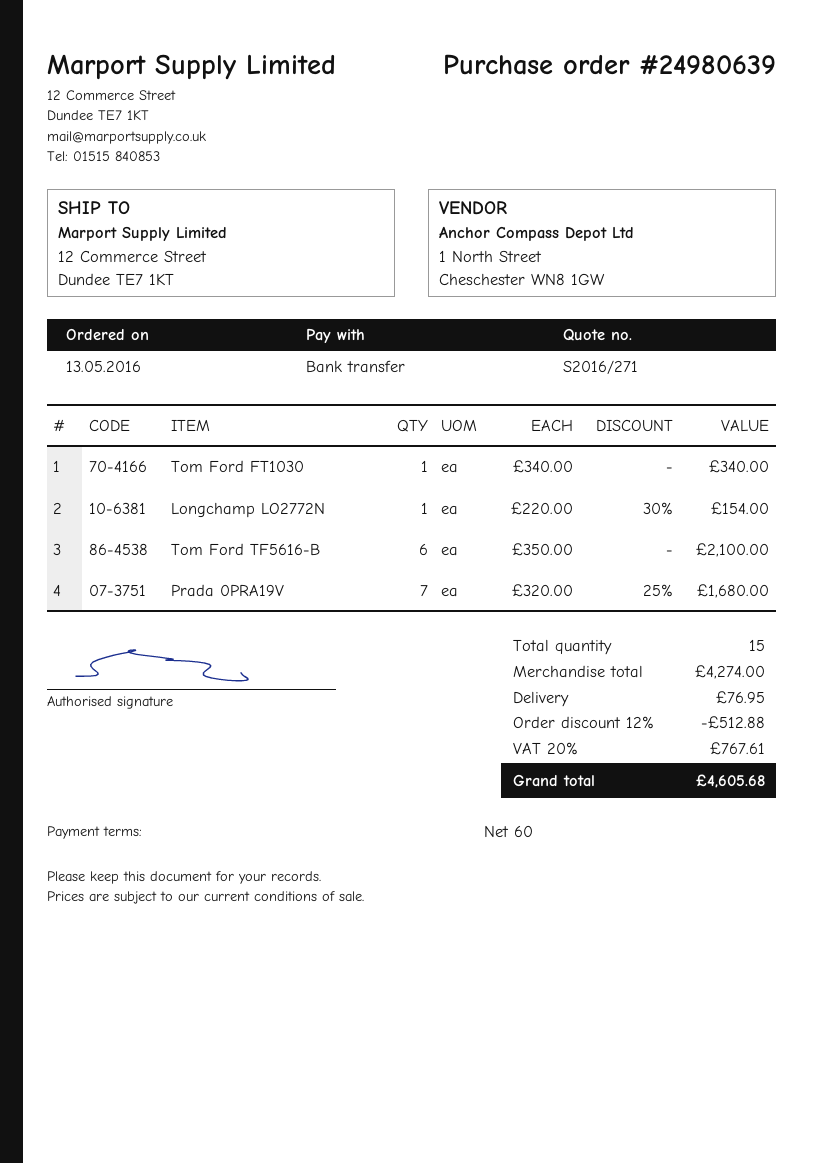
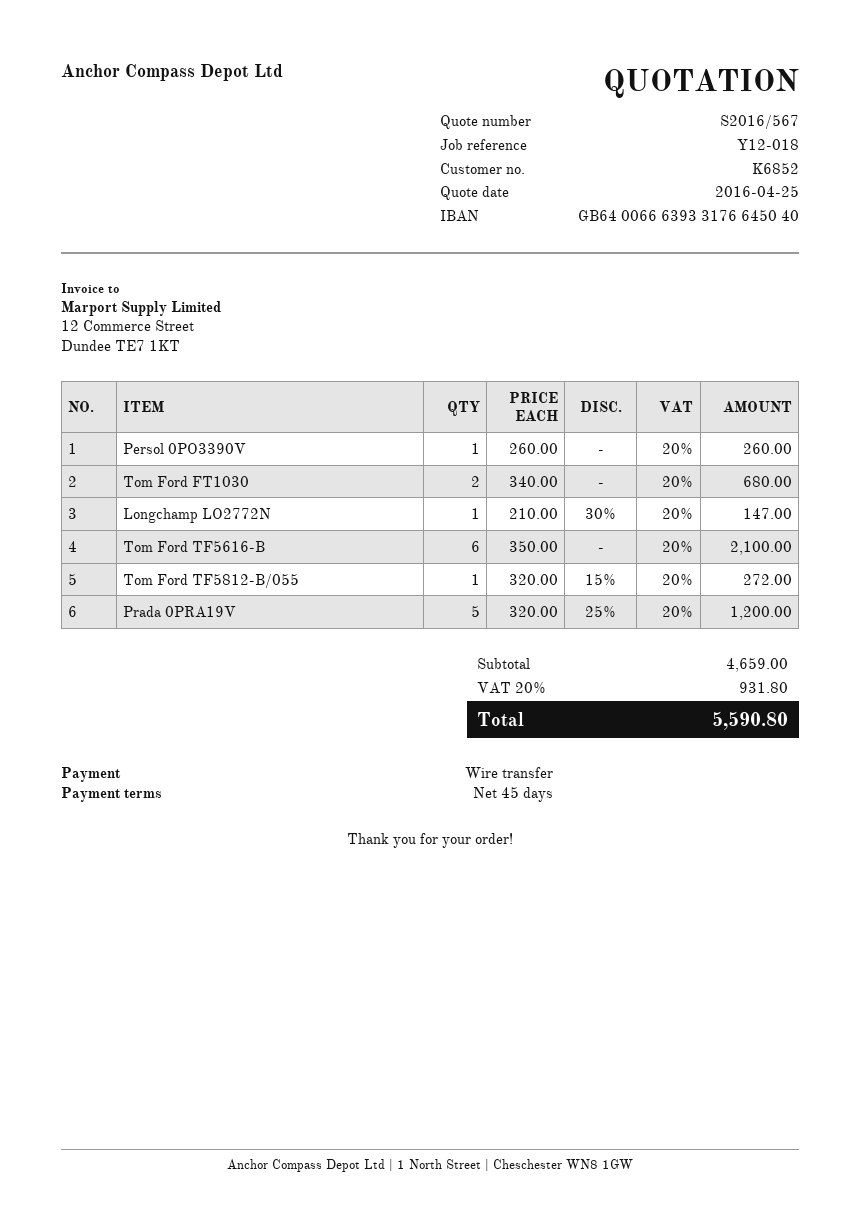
quote number: S2016/271 -> S2016/567
payment terms: 60 days -> 45 days
Tom Ford FT1030: 1 x 340.00 = 340.00 -> 2 x 340.00 = 680.00
Longchamp LO2772N: 1 x 220.00 - 30% = 154.00 -> 1 x 210.00 - 30% = 147.00
Prada 0PRA19V: 7 x 320.00 - 25% = 1680.00 -> 5 x 320.00 - 25% = 1200.00
Persol 0PO3390V: none -> 1 x 260.00 = 260.00
Tom Ford TF5812-B/055: none -> 1 x 320.00 - 15% = 272.00
subtotal: 4274.00 -> 4659.00
discount: 12% = 512.88 -> none
shipping: 76.95 -> none
tax: 20% = 767.61 -> 20% = 931.80
total: 4605.68 -> 5590.80

